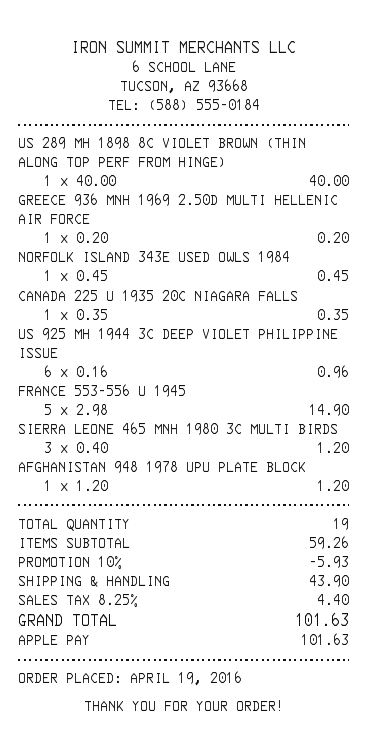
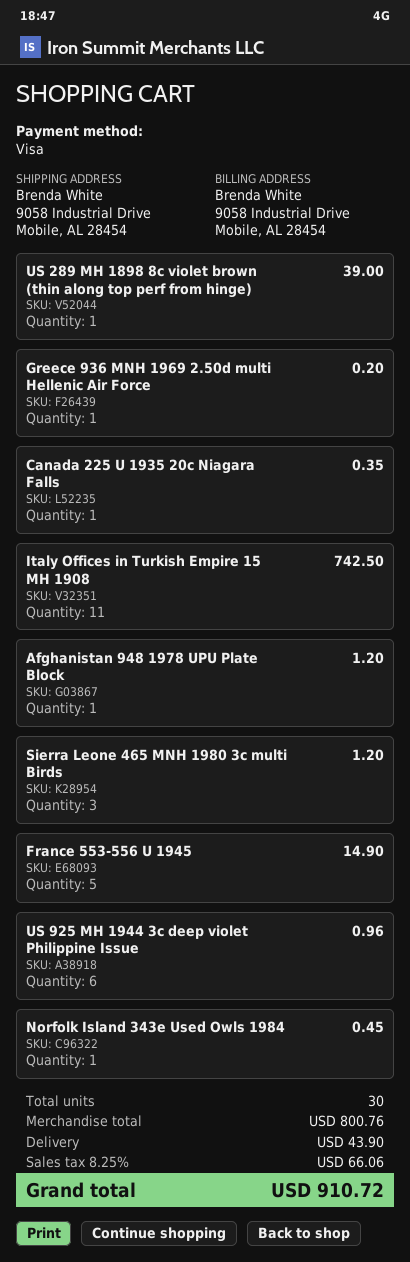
payment method: Apple Pay -> Visa
US 289 MH 1898 8C VIOLET BROWN (THIN ALONG TOP PERF FROM HINGE): 1 for 40.00 -> 1 for 39.00
Italy Offices in Turkish Empire 15 MH 1908: none -> 11 for 742.50
total quantity: 19 -> 30
subtotal: 59.26 -> 800.76
discount: 10% = 5.93 -> none
tax: 8.25% = 4.40 -> 8.25% = 66.06
total: 101.63 -> 910.72

